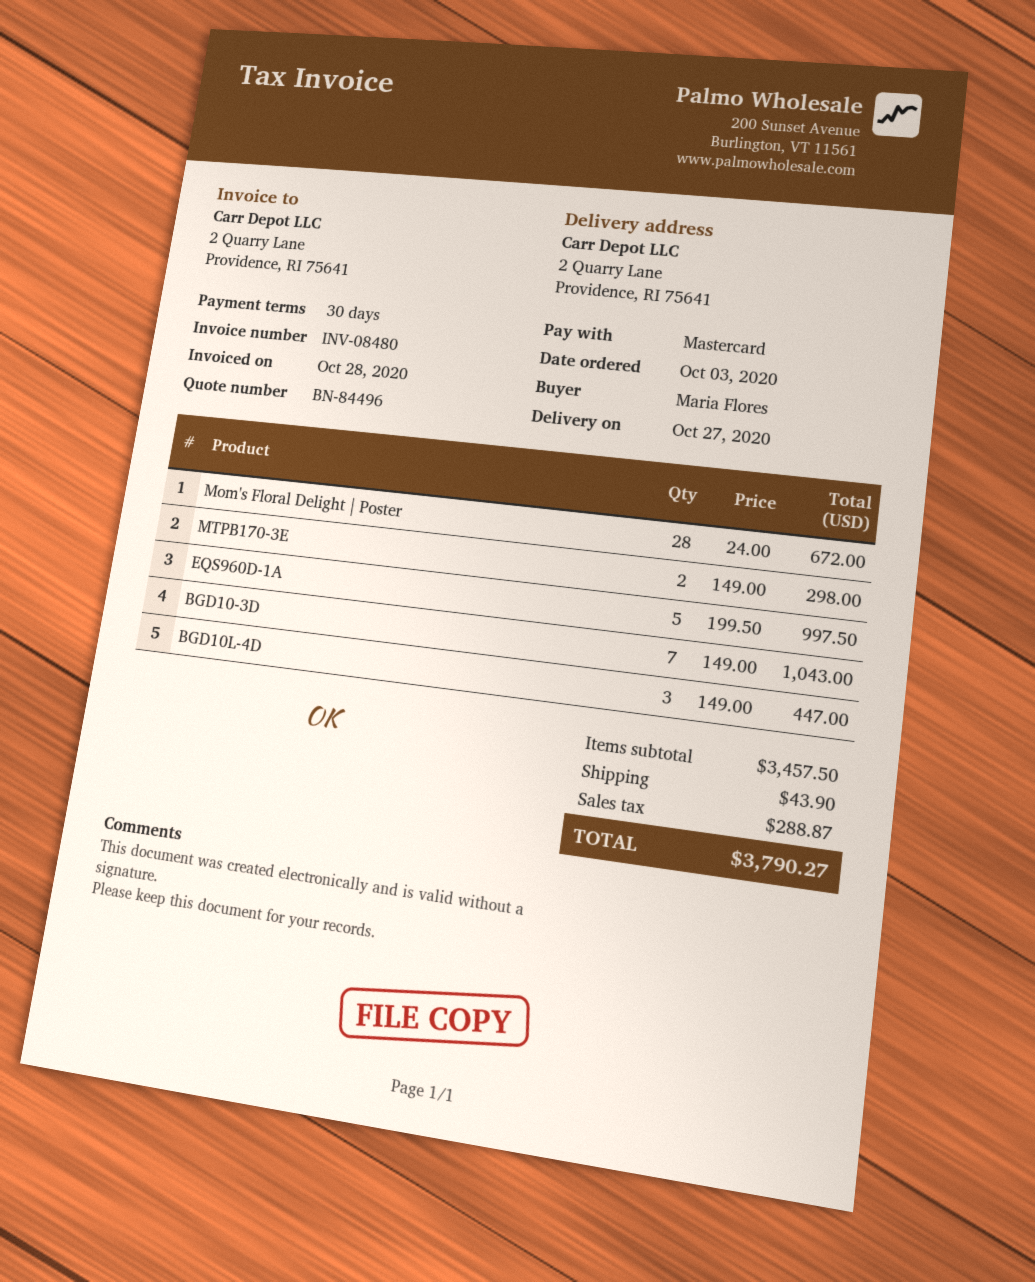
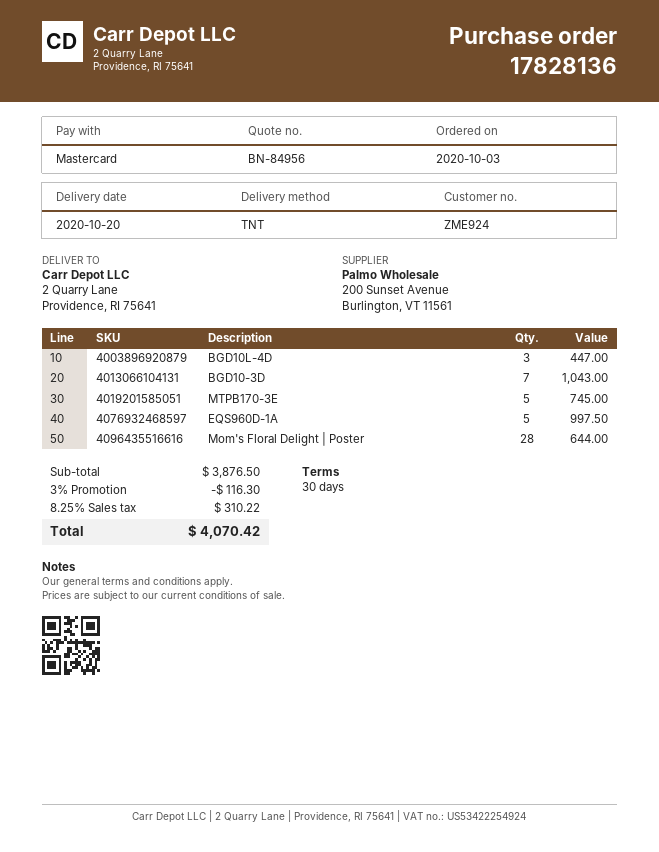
quote number: BN-84496 -> BN-84956
delivery date: 2020-10-27 -> 2020-10-20
Mom's Floral Delight | Poster: 28 for 672.00 -> 28 for 644.00
MTPB170-3E: 2 for 298.00 -> 5 for 745.00
subtotal: 3457.50 -> 3876.50
discount: none -> 3% = 116.30
shipping: 43.90 -> none
tax: 288.87 -> 310.22
total: 3790.27 -> 4070.42

